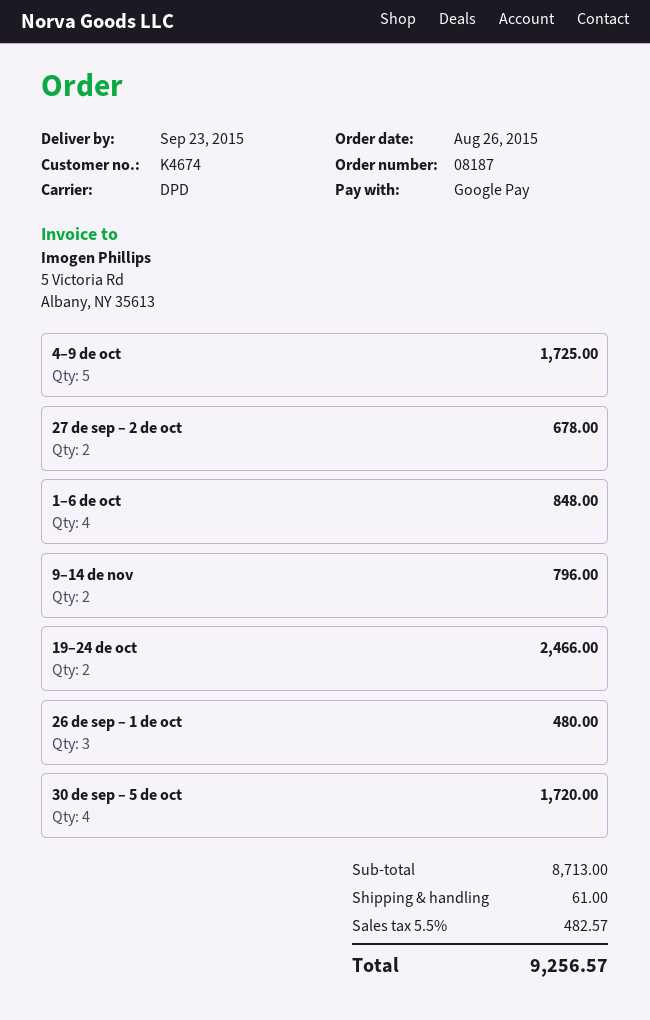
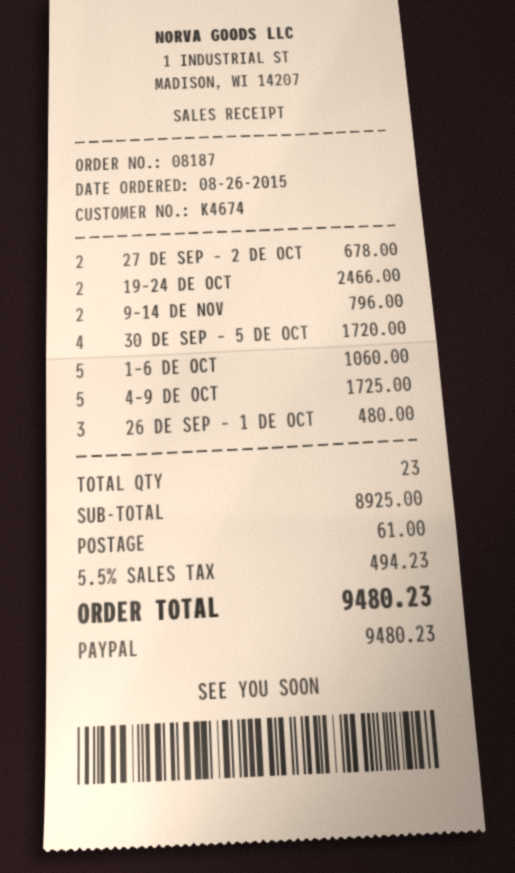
payment method: Google Pay -> PayPal
1–6 de oct: 4 for 848.00 -> 5 for 1060.00
subtotal: 8713.00 -> 8925.00
tax: 5.5% = 482.57 -> 5.5% = 494.23
total: 9256.57 -> 9480.23

